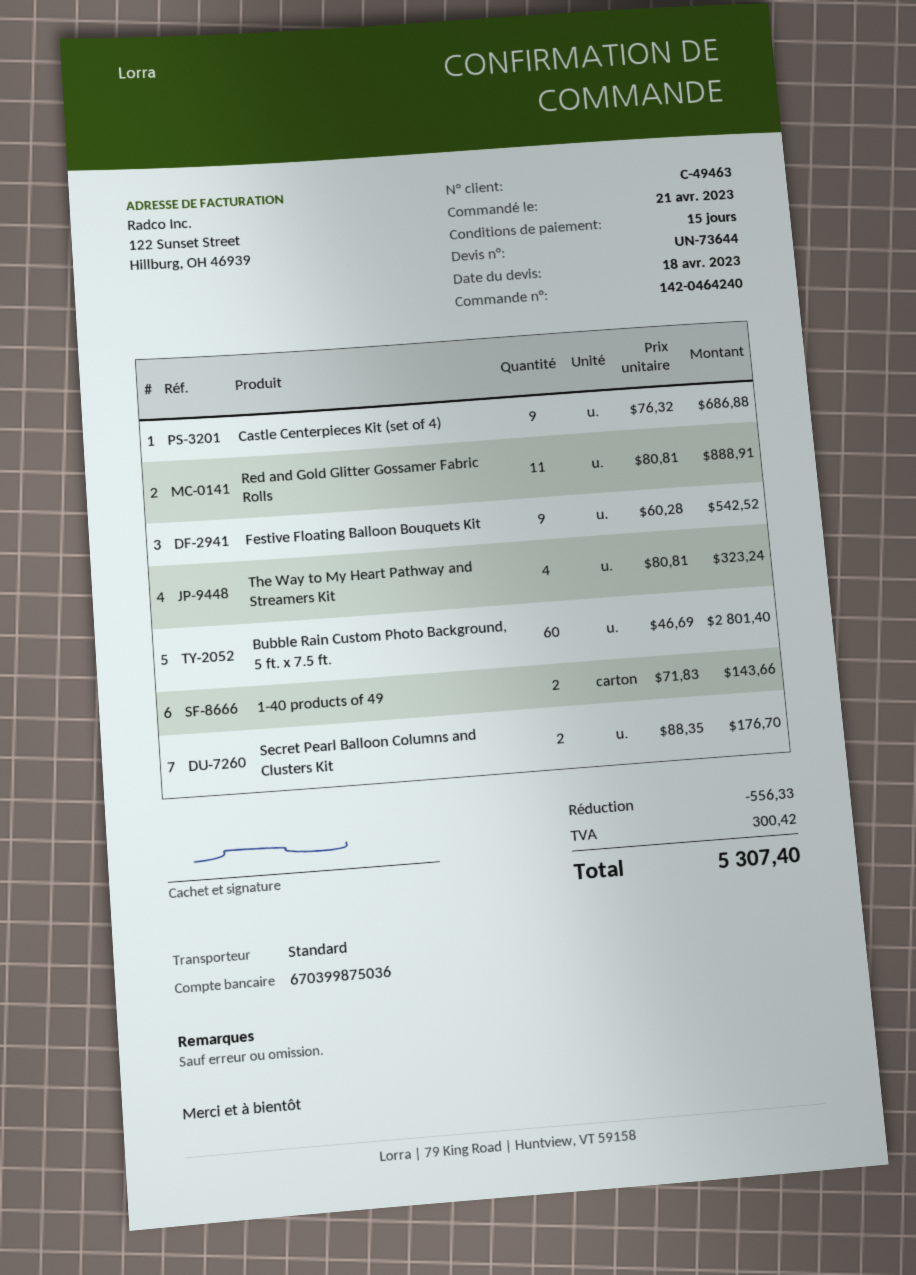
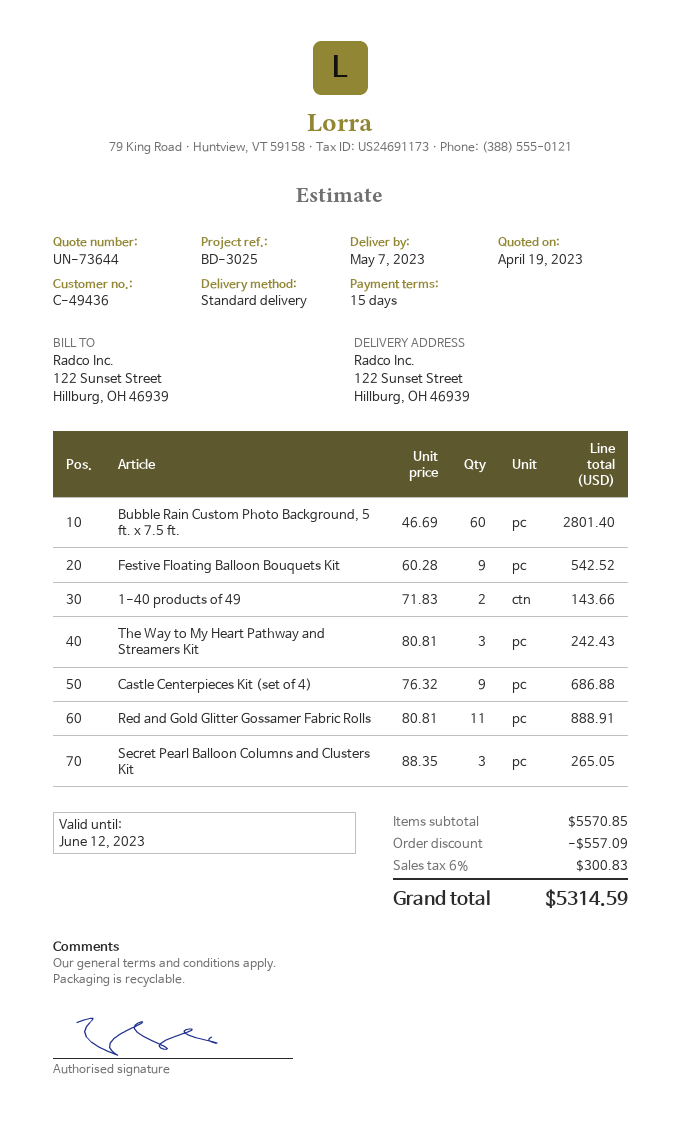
quote date: 2023-04-18 -> 2023-04-19
customer number: C-49463 -> C-49436
The Way to My Heart Pathway and Streamers Kit: 4 x 80.81 = 323.24 -> 3 x 80.81 = 242.43
Secret Pearl Balloon Columns and Clusters Kit: 2 x 88.35 = 176.70 -> 3 x 88.35 = 265.05
discount: 556.33 -> 557.09
tax: 300.42 -> 300.83
total: 5307.40 -> 5314.59

